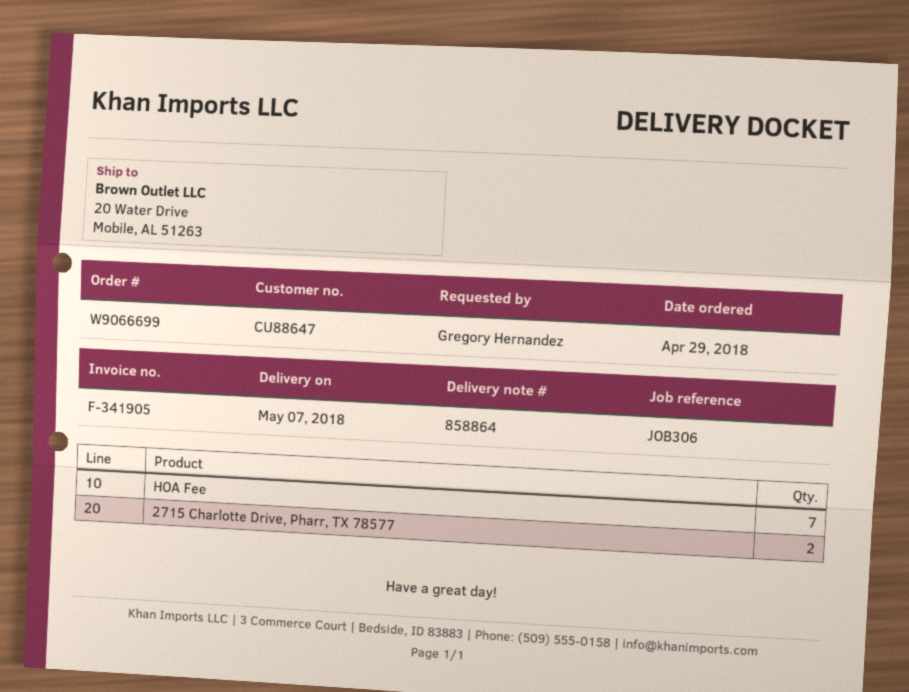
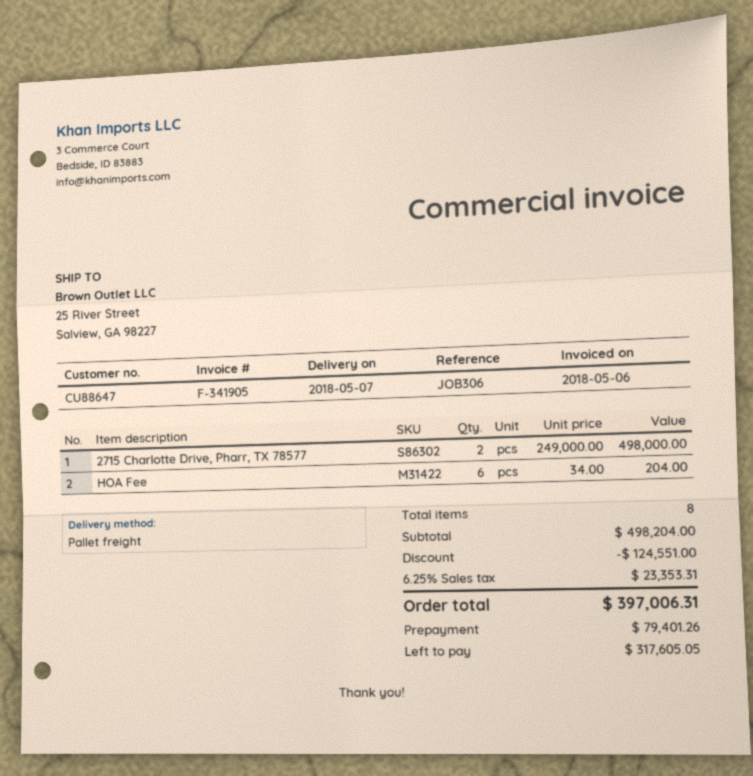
ship to: 20 Water Drive, Mobile, AL 51263 -> 25 River Street, Salview, GA 98227
HOA Fee: 7 -> 6

